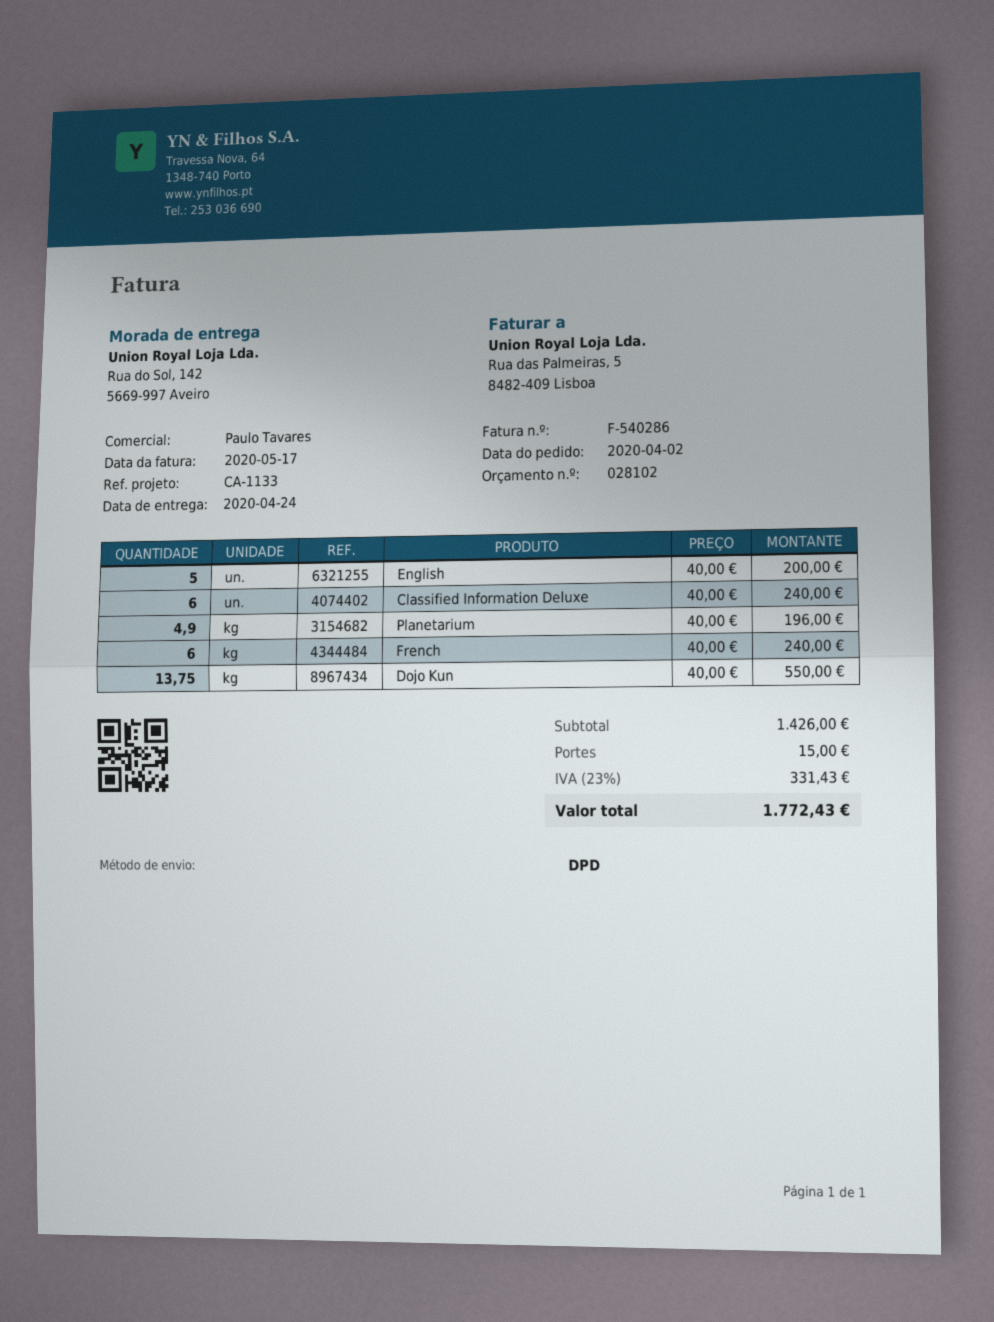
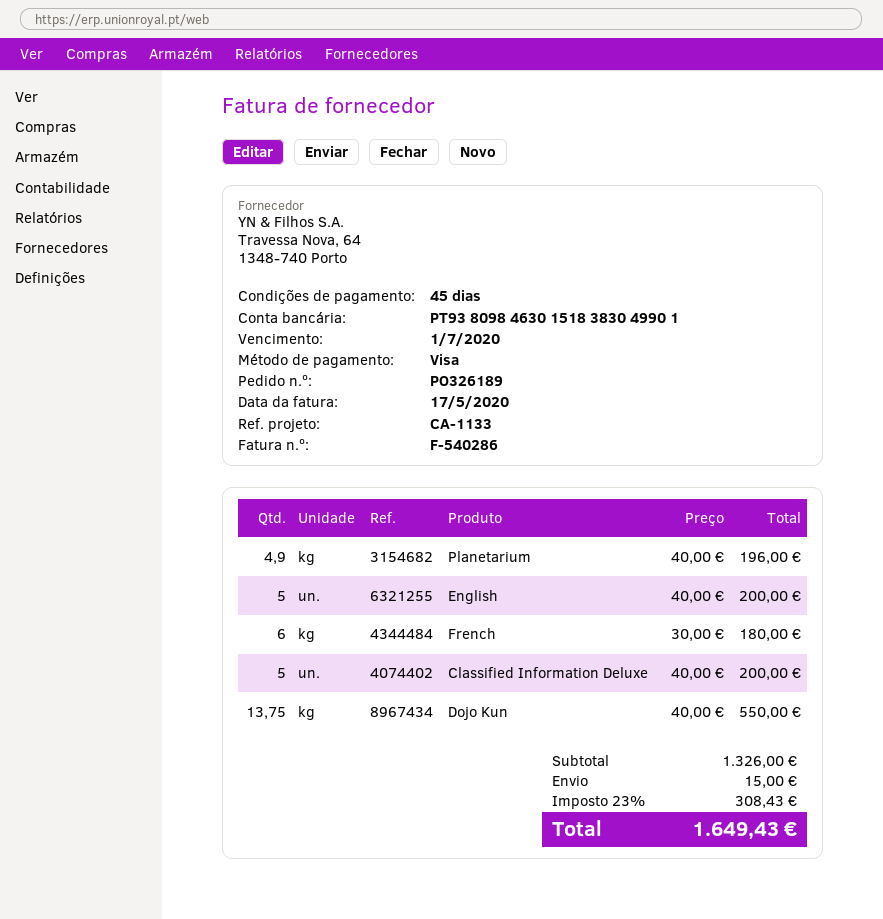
Classified Information Deluxe: 6 x 40.00 = 240.00 -> 5 x 40.00 = 200.00
French: 6 x 40.00 = 240.00 -> 6 x 30.00 = 180.00
subtotal: 1426.00 -> 1326.00
tax: 23% = 331.43 -> 23% = 308.43
total: 1772.43 -> 1649.43

